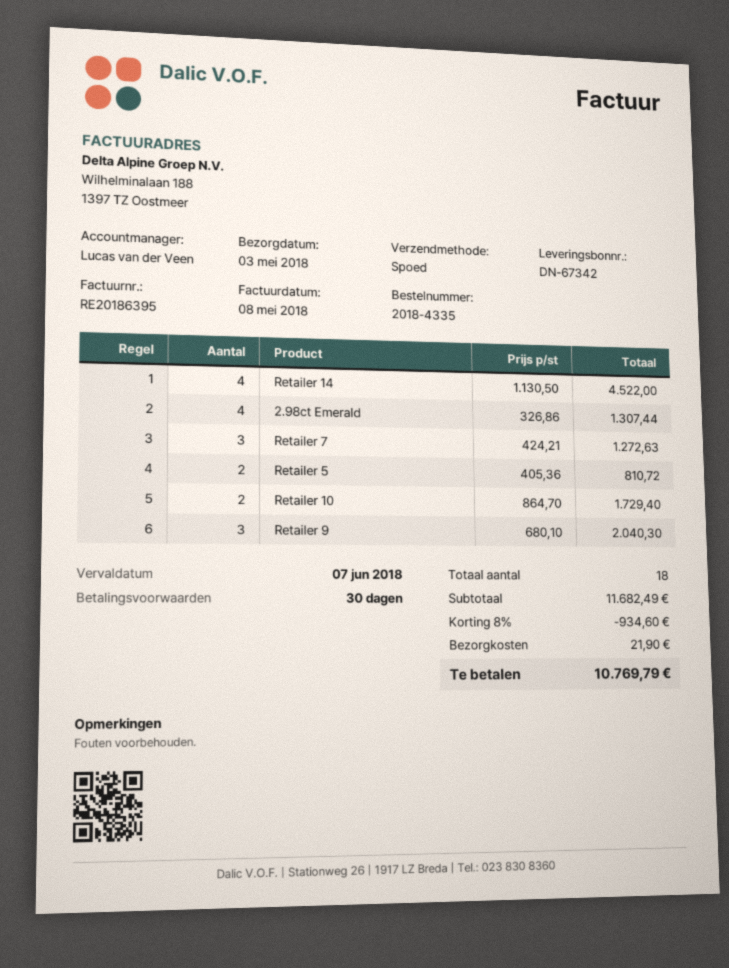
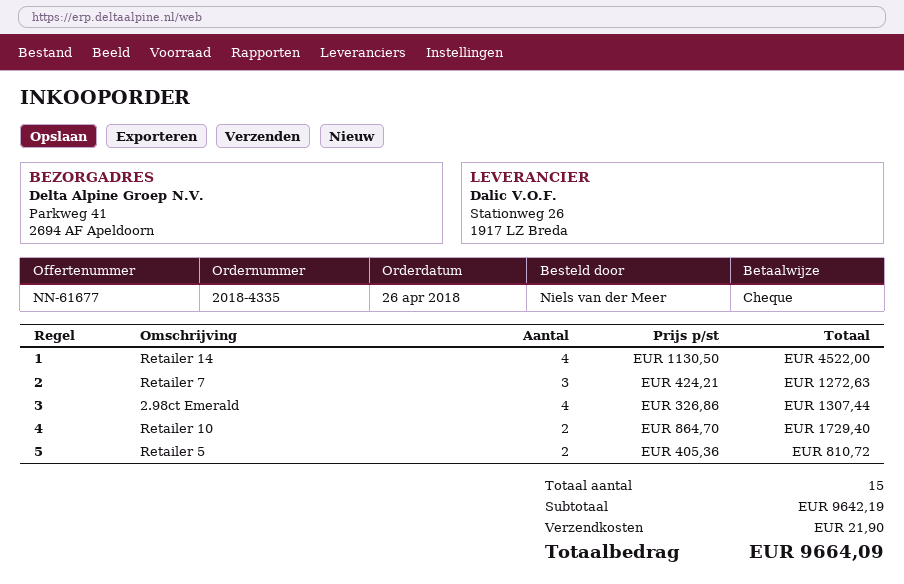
Retailer 9: 3 x 680.10 = 2040.30 -> none
total quantity: 18 -> 15
subtotal: 11682.49 -> 9642.19
discount: 8% = 934.60 -> none
total: 10769.79 -> 9664.09

